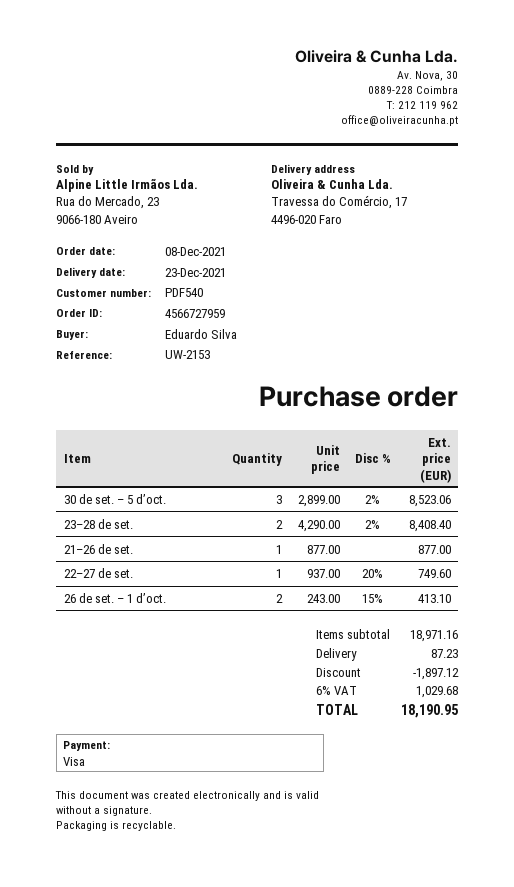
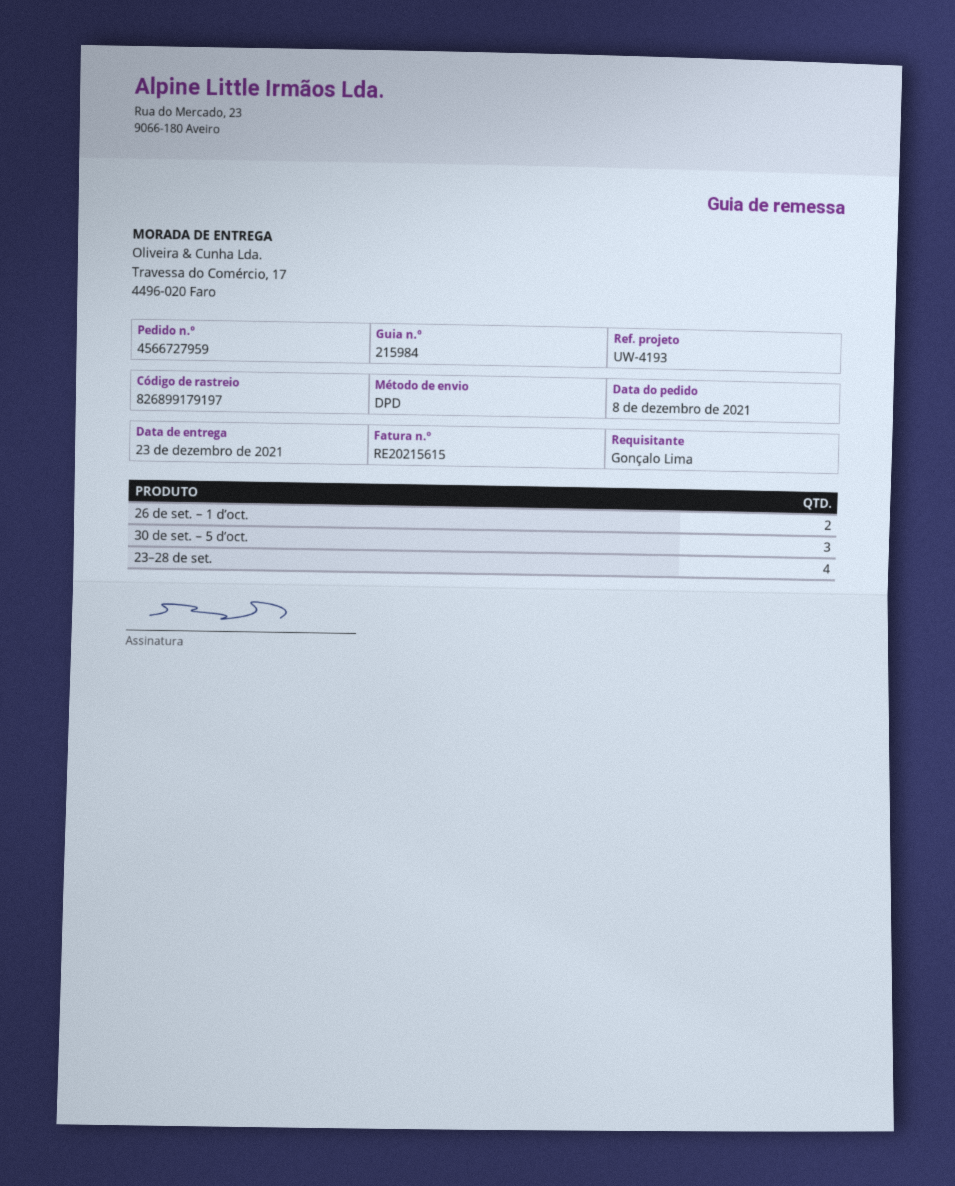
reference: UW-2153 -> UW-4193
ordered by: Eduardo Silva -> Gonçalo Lima
23–28 de set.: 2 -> 4
21–26 de set.: 1 -> none
22–27 de set.: 1 -> none

